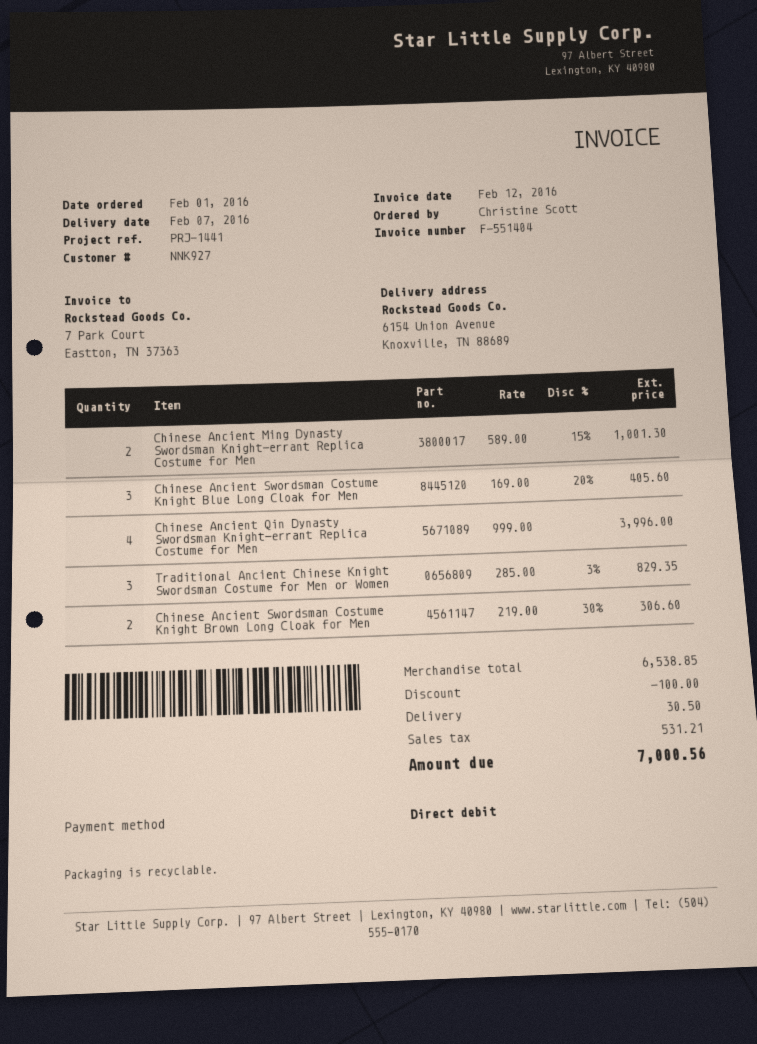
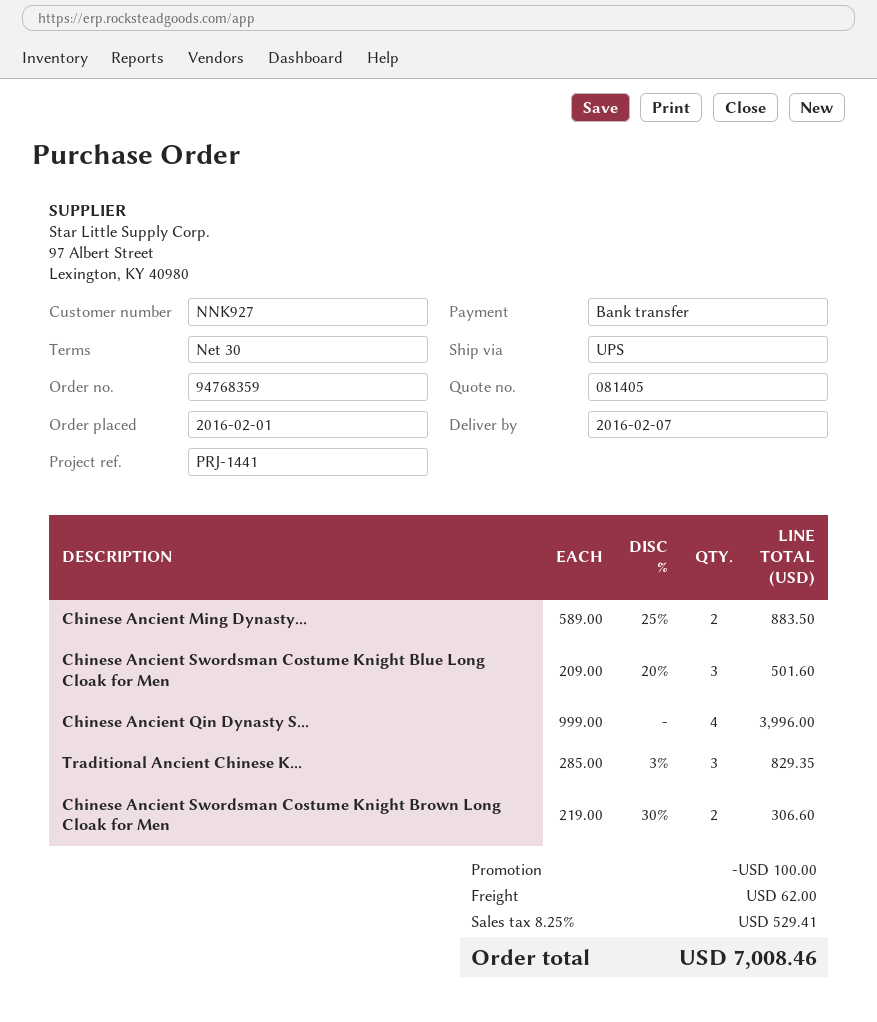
payment method: direct debit -> bank transfer
Chinese Ancient Ming Dynasty Swordsman Knight-errant Replica Costume for Men: 2 x 589.00 - 15% = 1001.30 -> 2 x 589.00 - 25% = 883.50
Chinese Ancient Swordsman Costume Knight Blue Long Cloak for Men: 3 x 169.00 - 20% = 405.60 -> 3 x 209.00 - 20% = 501.60
shipping: 30.50 -> 62.00
tax: 531.21 -> 529.41
total: 7000.56 -> 7008.46

